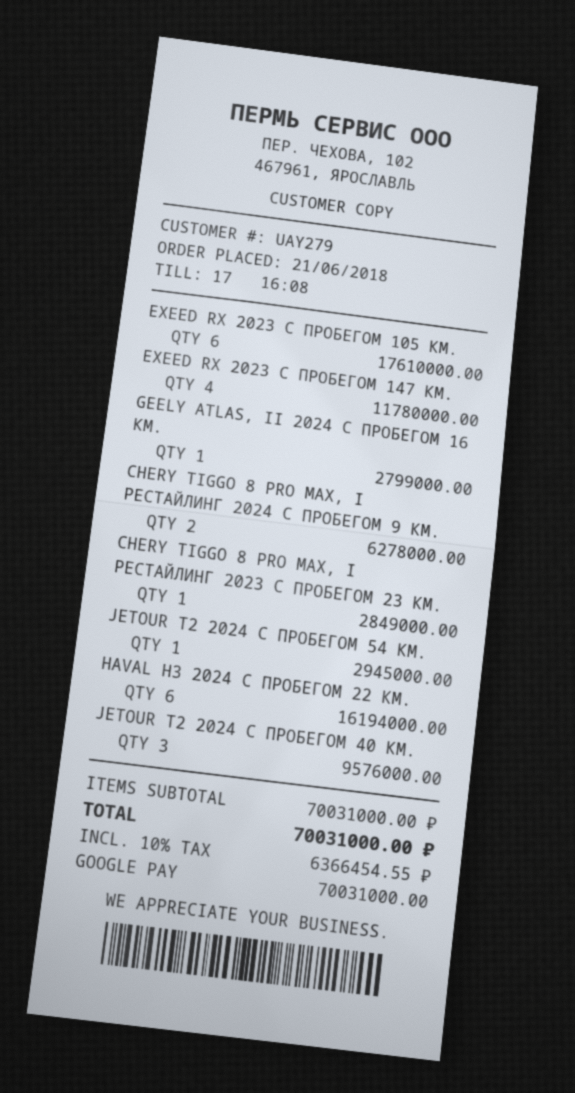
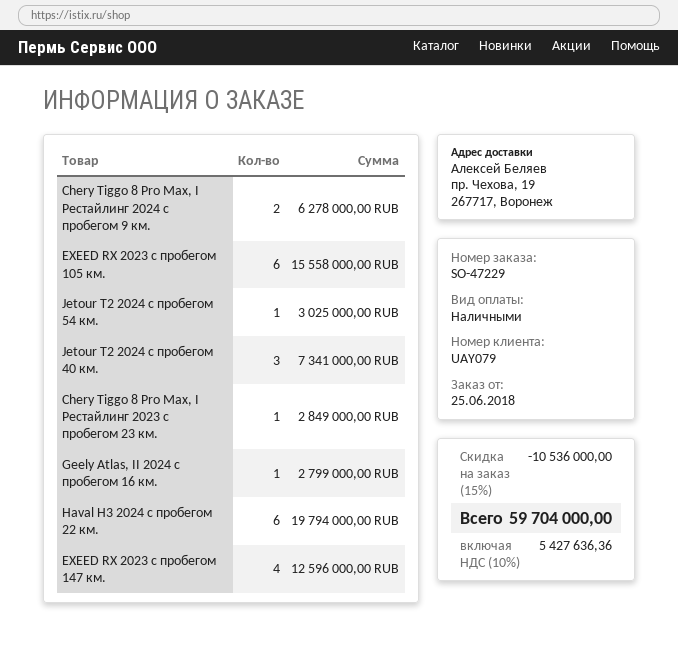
order date: 2018-06-21 -> 2018-06-25
customer number: UAY279 -> UAY079
payment method: Google Pay -> cash
EXEED RX 2023 С ПРОБЕГОМ 105 КМ.: 6 for 17610000.00 -> 6 for 15558000.00
EXEED RX 2023 С ПРОБЕГОМ 147 КМ.: 4 for 11780000.00 -> 4 for 12596000.00
JETOUR T2 2024 С ПРОБЕГОМ 54 КМ.: 1 for 2945000.00 -> 1 for 3025000.00
HAVAL H3 2024 С ПРОБЕГОМ 22 КМ.: 6 for 16194000.00 -> 6 for 19794000.00
JETOUR T2 2024 С ПРОБЕГОМ 40 КМ.: 3 for 9576000.00 -> 3 for 7341000.00
discount: none -> 15% = 10536000.00
tax: 10% = 6366454.55 -> 10% = 5427636.36
total: 70031000.00 -> 59704000.00

